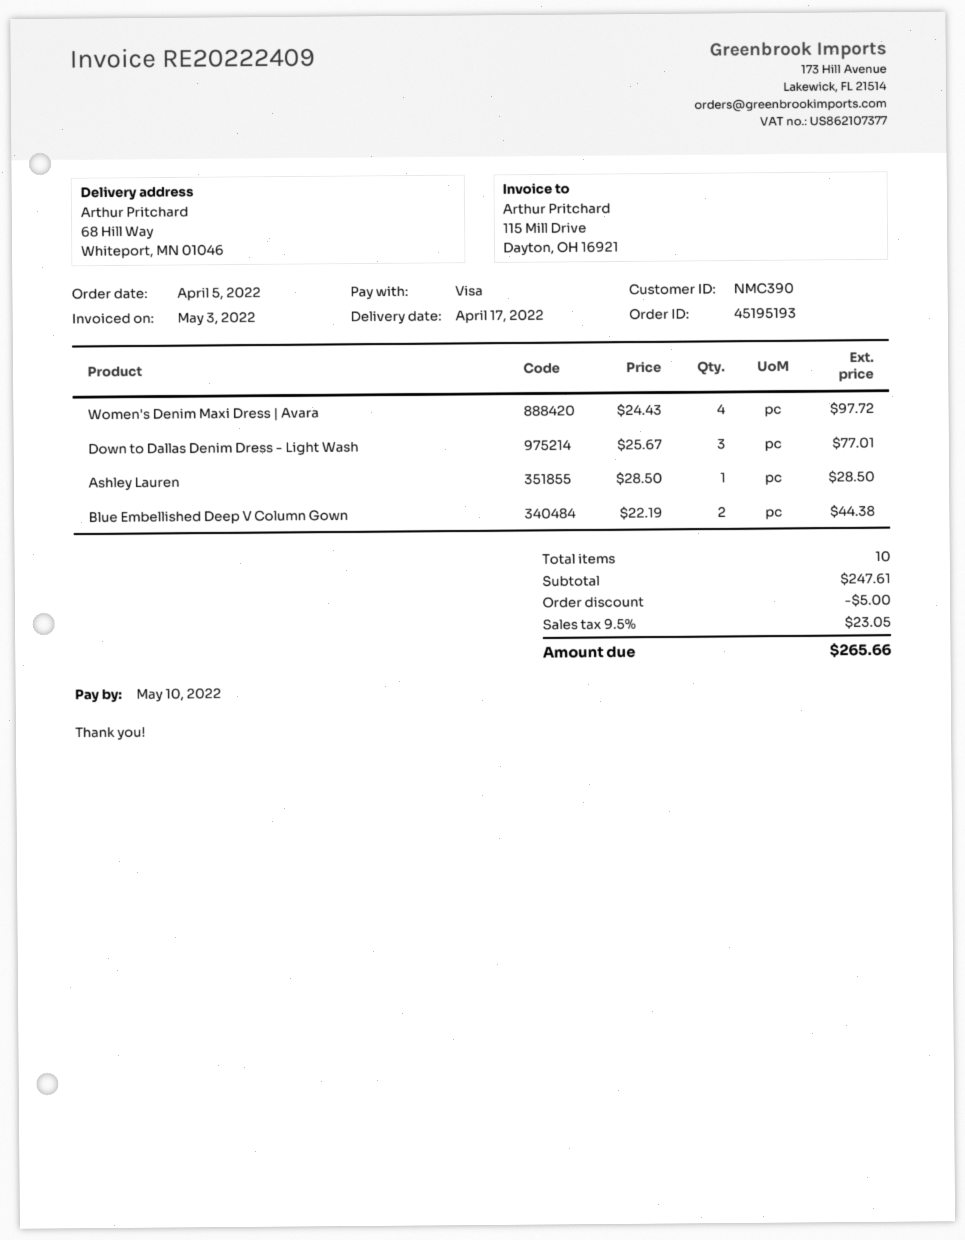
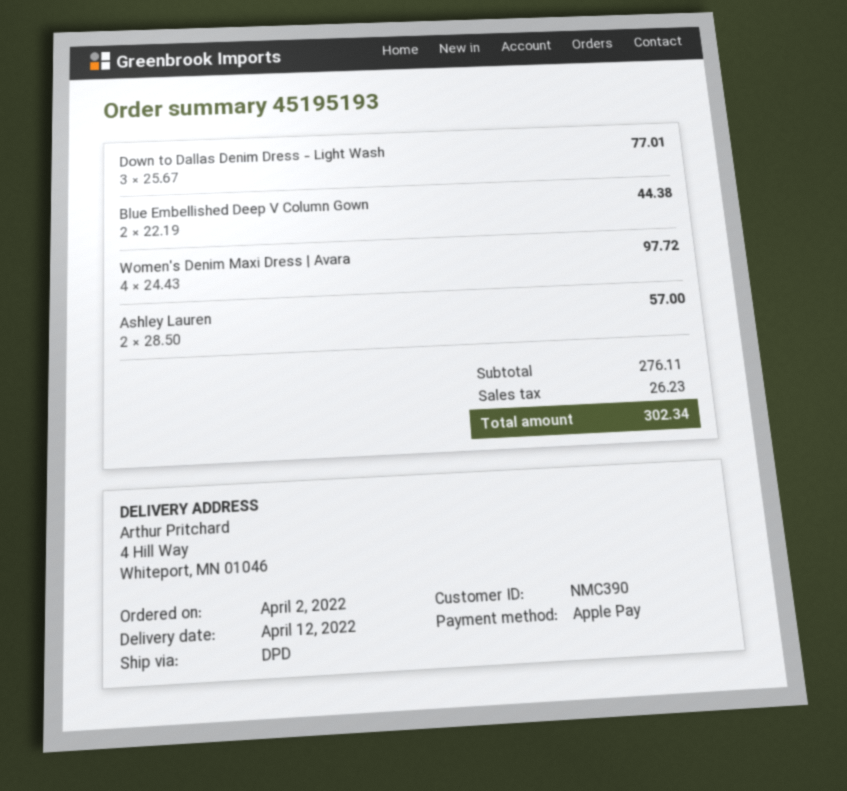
order date: 2022-04-05 -> 2022-04-02
delivery date: 2022-04-17 -> 2022-04-12
payment method: Visa -> Apple Pay
ship to: 68 Hill Way, Whiteport, MN 01046 -> 4 Hill Way, Whiteport, MN 01046
Ashley Lauren: 1 x 28.50 = 28.50 -> 2 x 28.50 = 57.00
subtotal: 247.61 -> 276.11
discount: 5.00 -> none
tax: 23.05 -> 26.23
total: 265.66 -> 302.34

